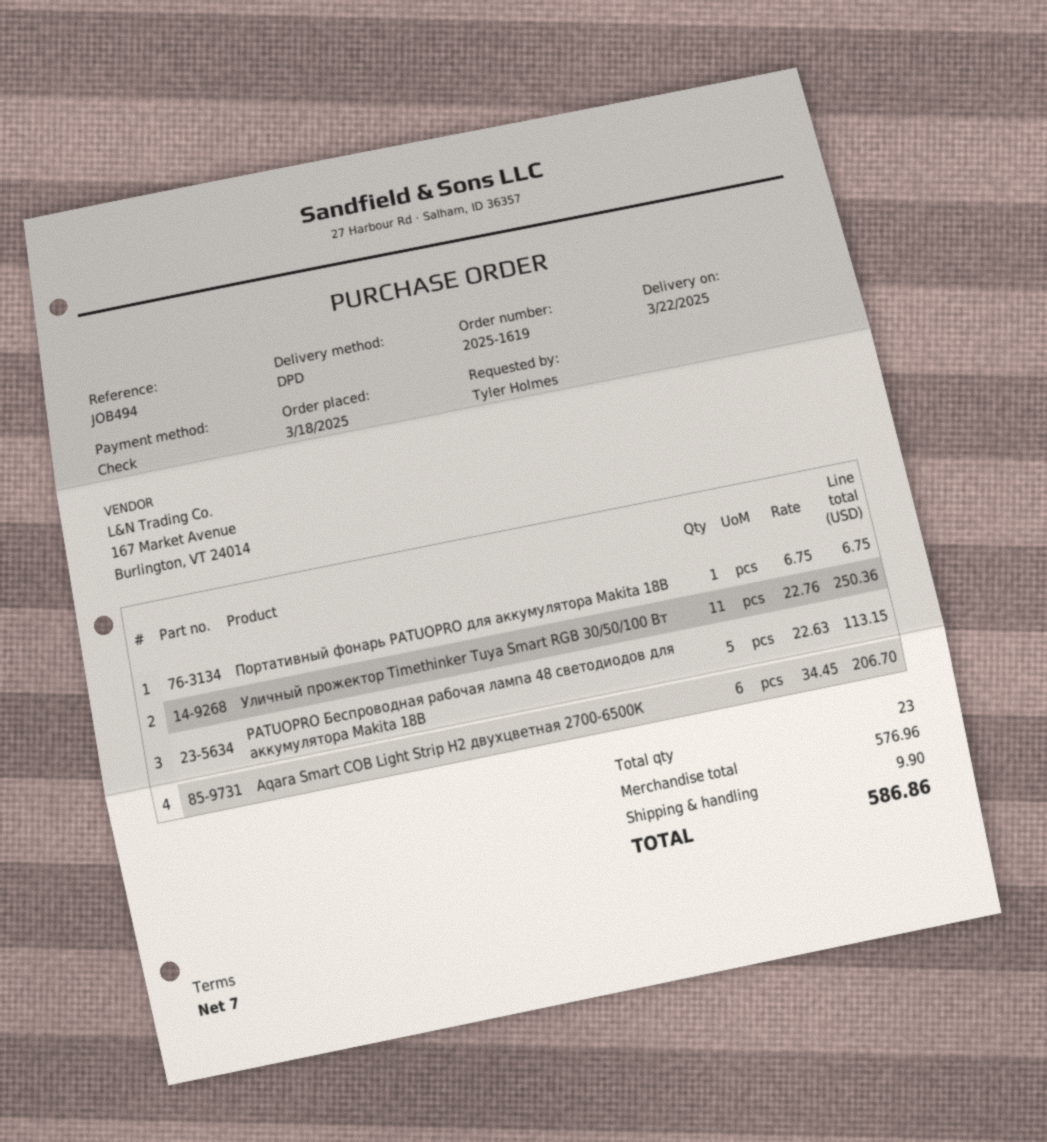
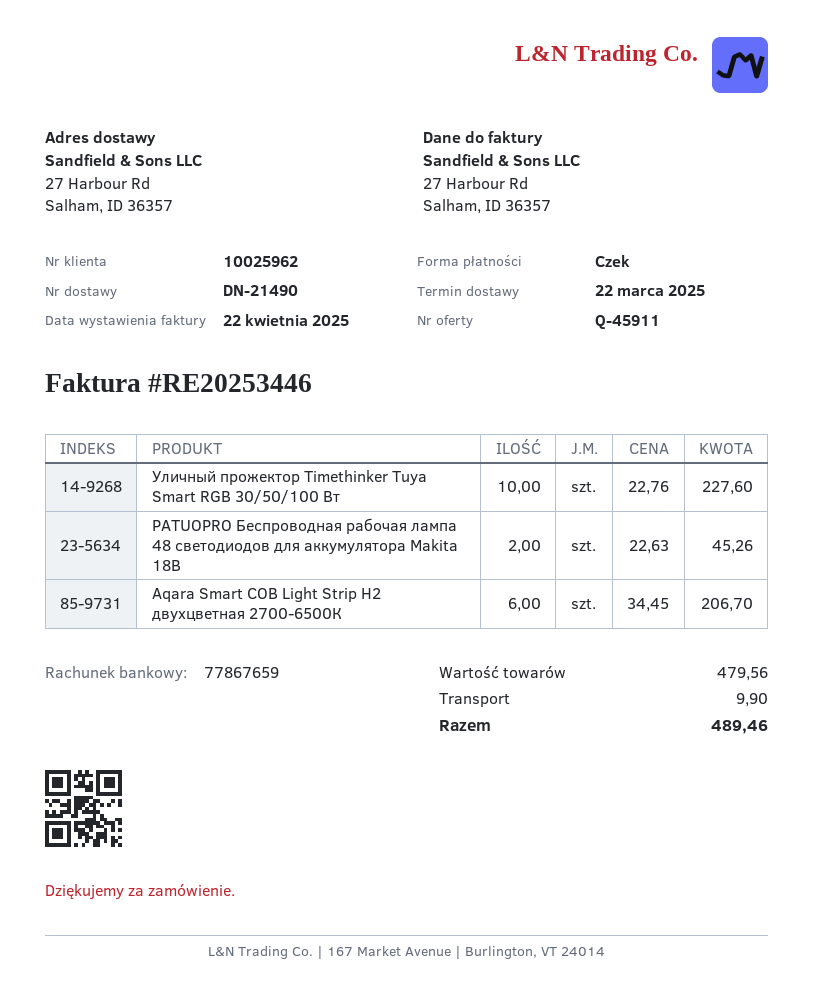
Портативный фонарь PATUOPRO для аккумулятора Makita 18В: 1 x 6.75 = 6.75 -> none
Уличный прожектор Timethinker Tuya Smart RGB 30/50/100 Вт: 11 x 22.76 = 250.36 -> 10 x 22.76 = 227.60
PATUOPRO Беспроводная рабочая лампа 48 светодиодов для аккумулятора Makita 18В: 5 x 22.63 = 113.15 -> 2 x 22.63 = 45.26
subtotal: 576.96 -> 479.56
total: 586.86 -> 489.46

